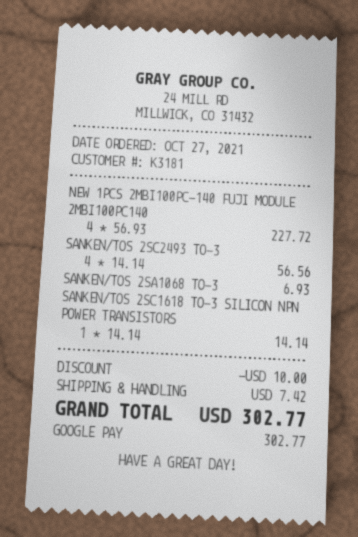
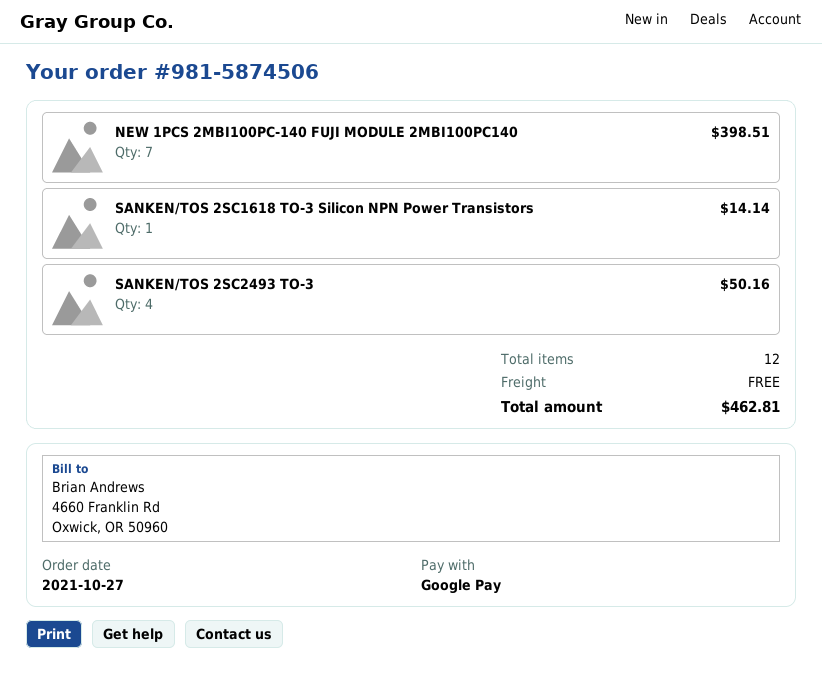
NEW 1PCS 2MBI100PC-140 FUJI MODULE 2MBI100PC140: 4 for 227.72 -> 7 for 398.51
SANKEN/TOS 2SC2493 TO-3: 4 for 56.56 -> 4 for 50.16
SANKEN/TOS 2SA1068 TO-3: 1 for 6.93 -> none
discount: 10.00 -> none
shipping: 7.42 -> 0.00
total: 302.77 -> 462.81

